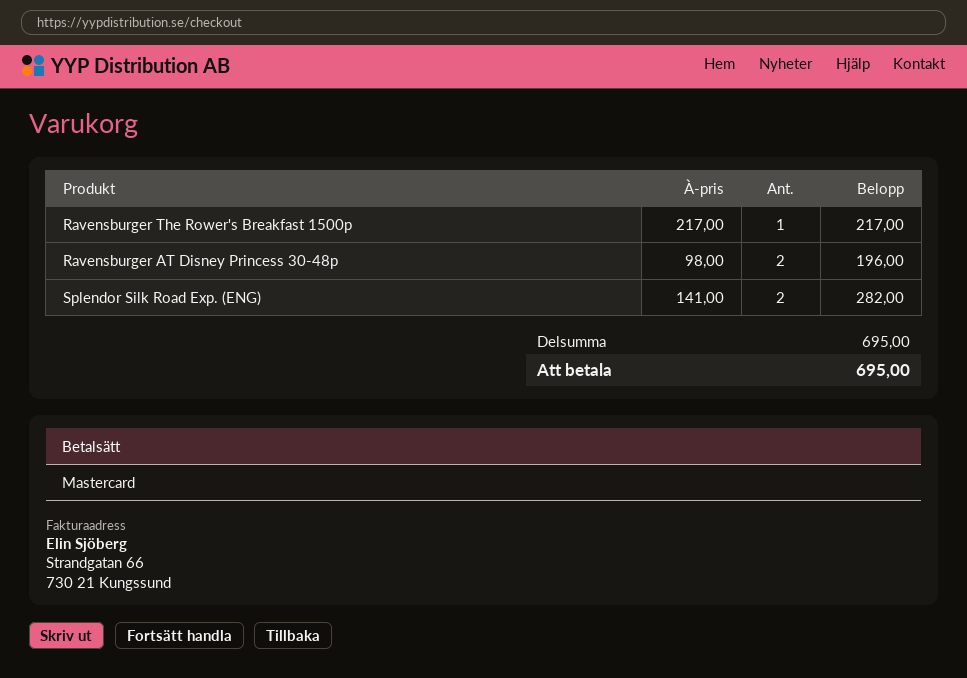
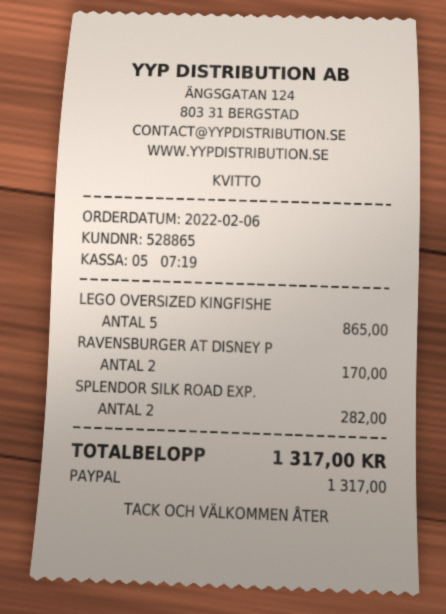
payment method: Mastercard -> PayPal
Ravensburger The Rower's Breakfast 1500p: 1 for 217.00 -> none
Ravensburger AT Disney Princess 30-48p: 2 for 196.00 -> 2 for 170.00
LEGO OVERSIZED KINGFISHE: none -> 5 for 865.00
total: 695.00 -> 1317.00

